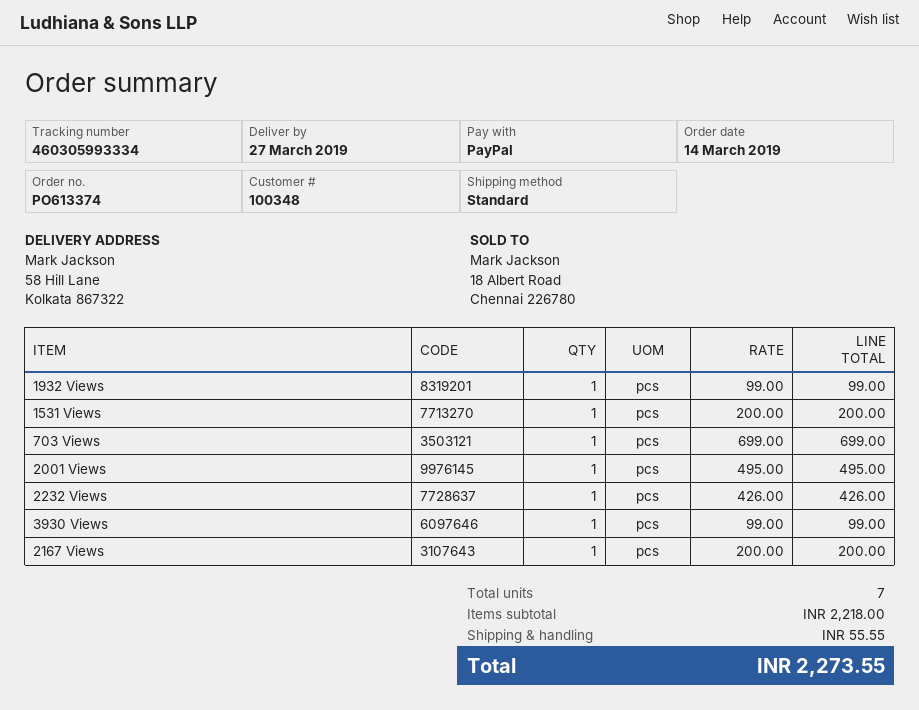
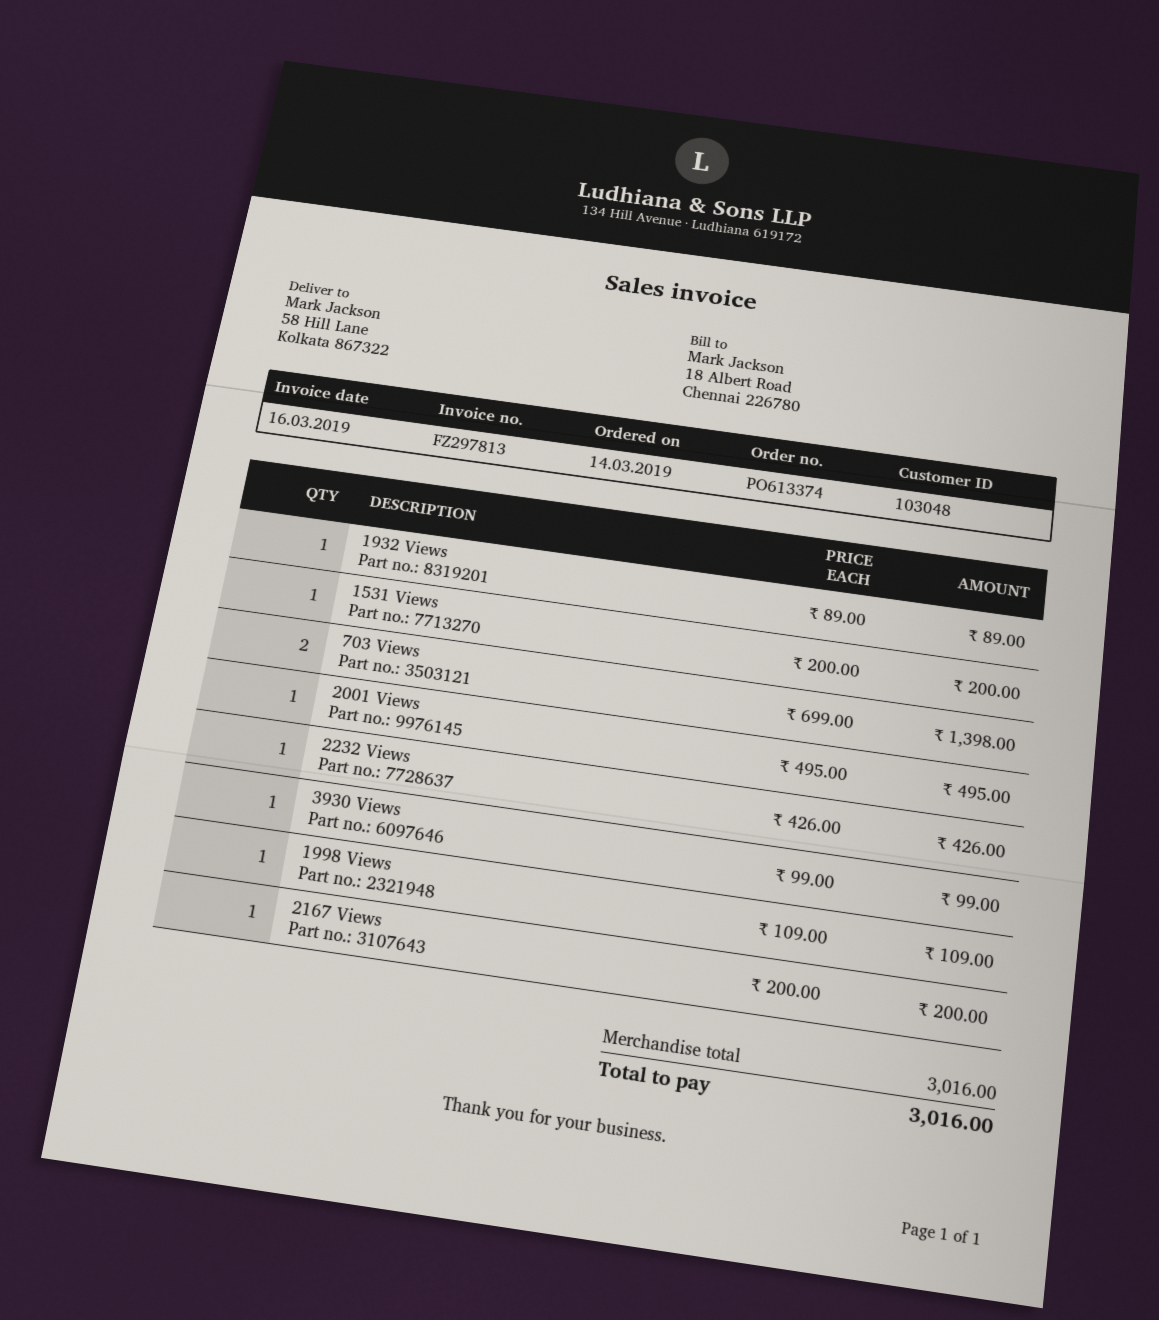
customer number: 100348 -> 103048
1932 Views: 1 x 99.00 = 99.00 -> 1 x 89.00 = 89.00
703 Views: 1 x 699.00 = 699.00 -> 2 x 699.00 = 1398.00
1998 Views: none -> 1 x 109.00 = 109.00
subtotal: 2218.00 -> 3016.00
shipping: 55.55 -> none
total: 2273.55 -> 3016.00

